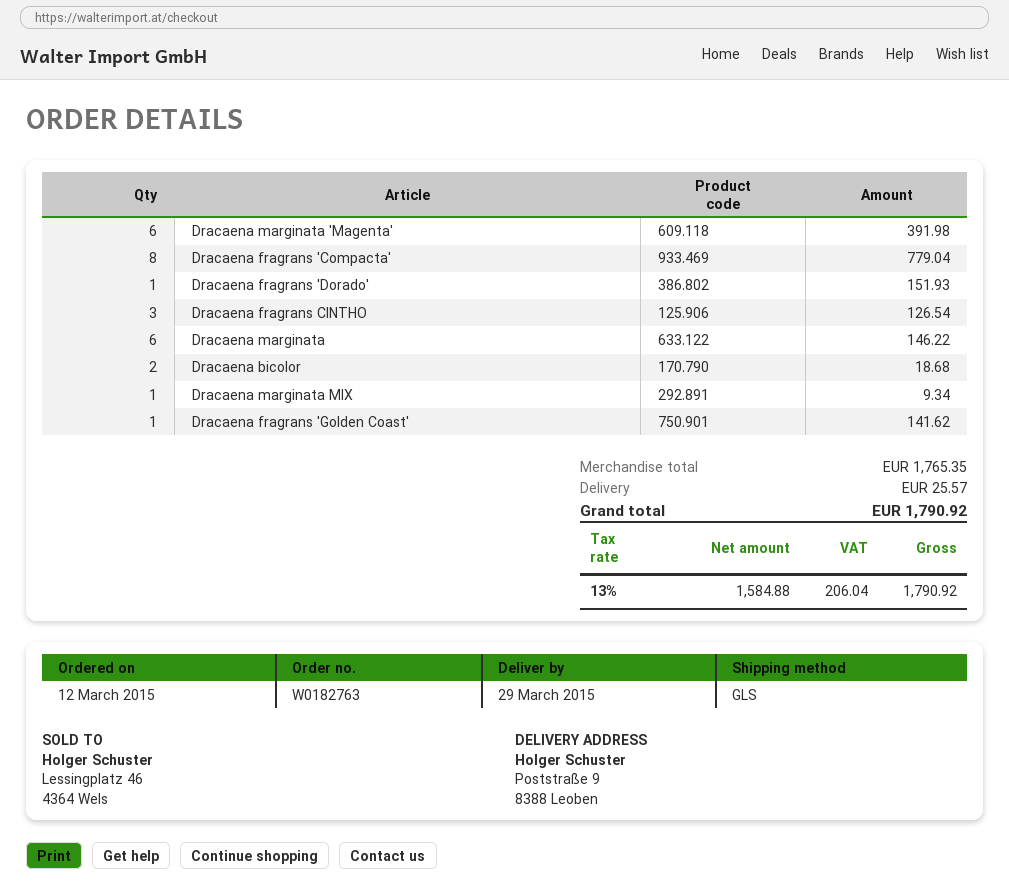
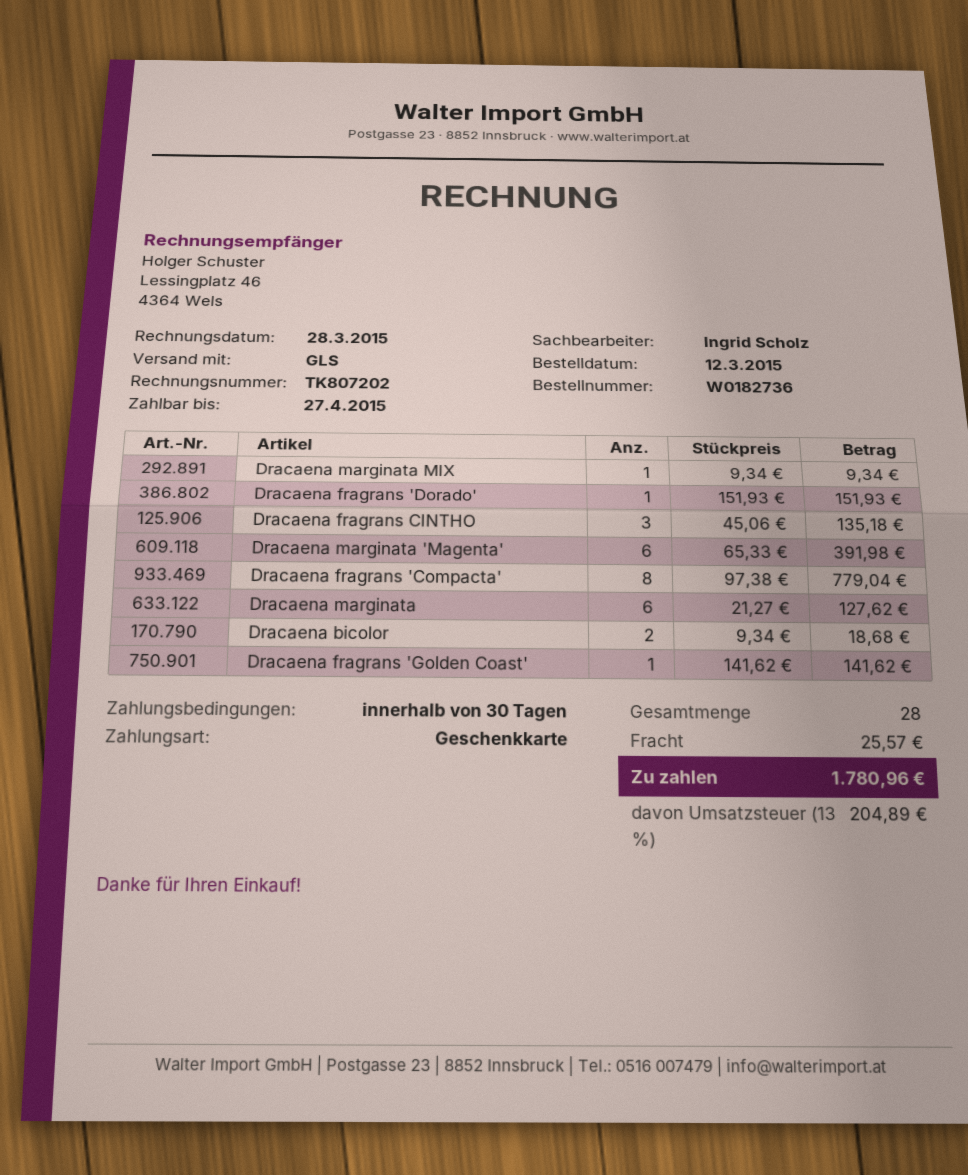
order number: W0182763 -> W0182736
Dracaena fragrans CINTHO: 3 for 126.54 -> 3 for 135.18
Dracaena marginata: 6 for 146.22 -> 6 for 127.62
tax: 13% = 206.04 -> 13% = 204.89
total: 1790.92 -> 1780.96

